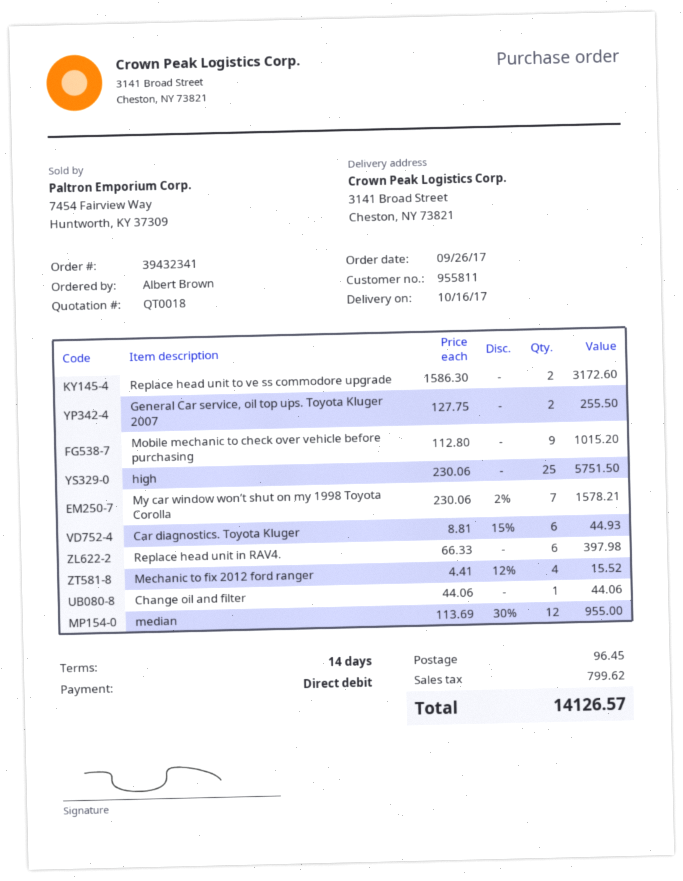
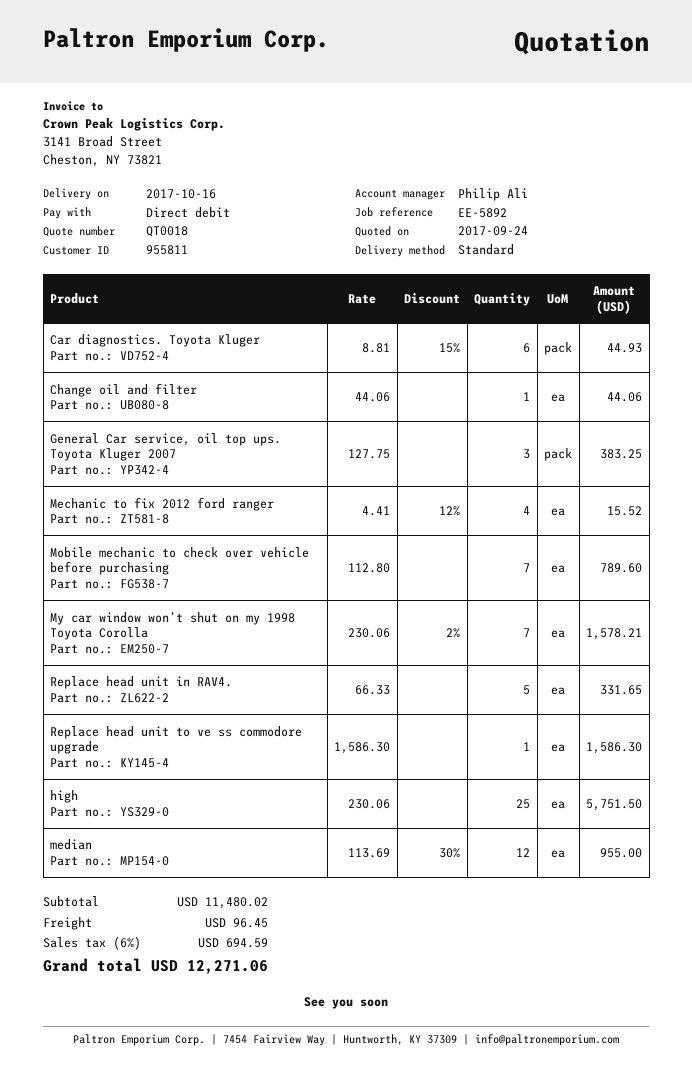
Replace head unit to ve ss commodore upgrade: 2 x 1586.30 = 3172.60 -> 1 x 1586.30 = 1586.30
General Car service, oil top ups. Toyota Kluger 2007: 2 x 127.75 = 255.50 -> 3 x 127.75 = 383.25
Mobile mechanic to check over vehicle before purchasing: 9 x 112.80 = 1015.20 -> 7 x 112.80 = 789.60
Replace head unit in RAV4.: 6 x 66.33 = 397.98 -> 5 x 66.33 = 331.65
tax: 799.62 -> 694.59
total: 14126.57 -> 12271.06

